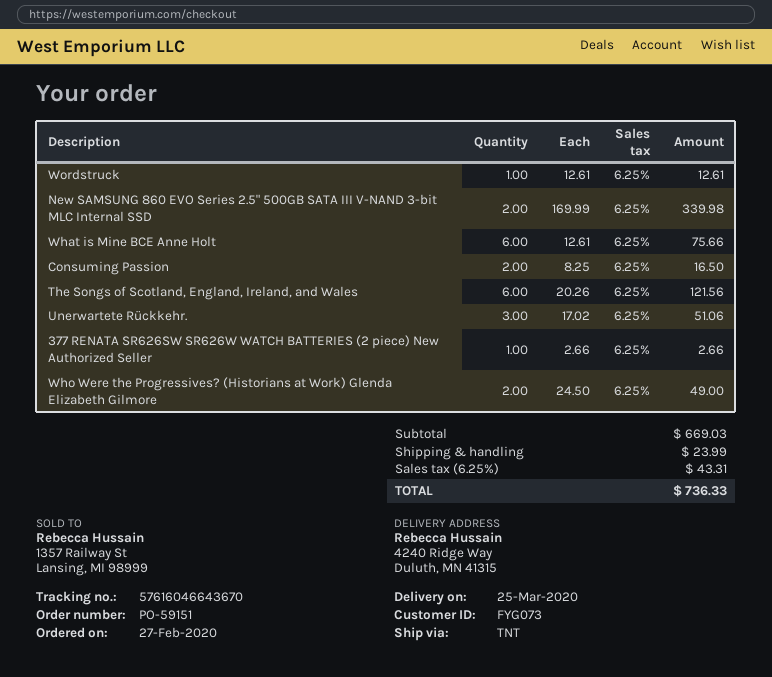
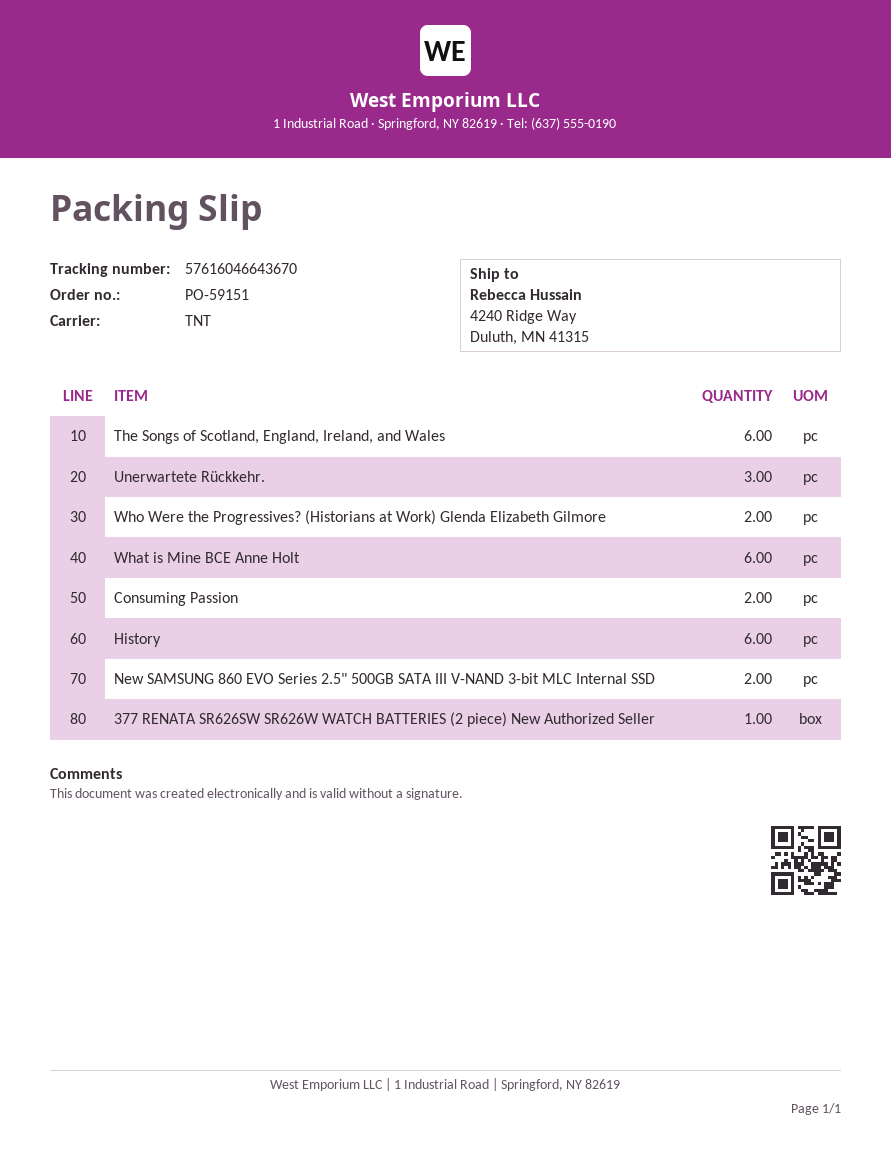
Wordstruck: 1 -> none
History: none -> 6

